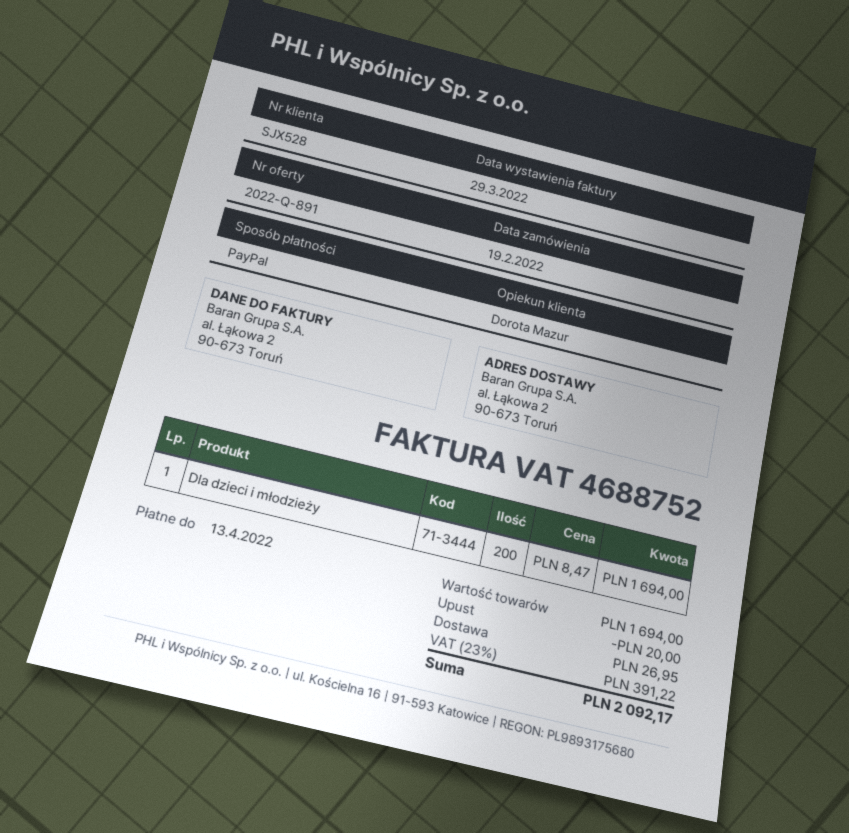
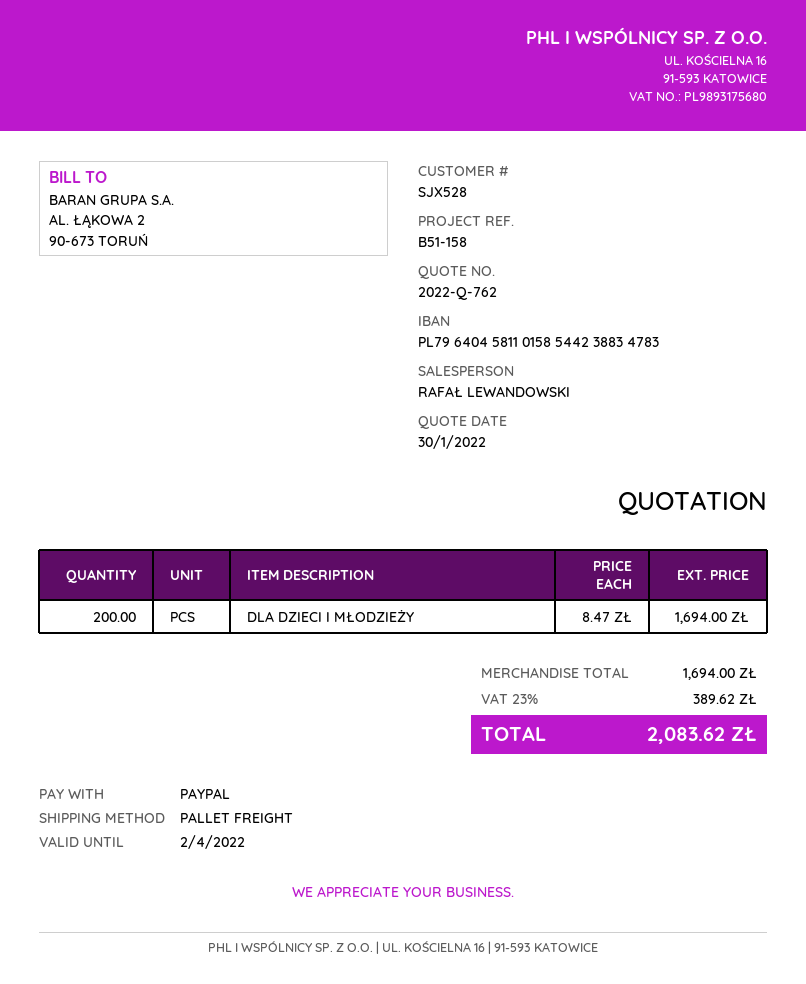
quote number: 2022-Q-891 -> 2022-Q-762
sales rep: Dorota Mazur -> RAFAŁ LEWANDOWSKI
discount: 20.00 -> none
shipping: 26.95 -> none
tax: 23% = 391.22 -> 23% = 389.62
total: 2092.17 -> 2083.62

